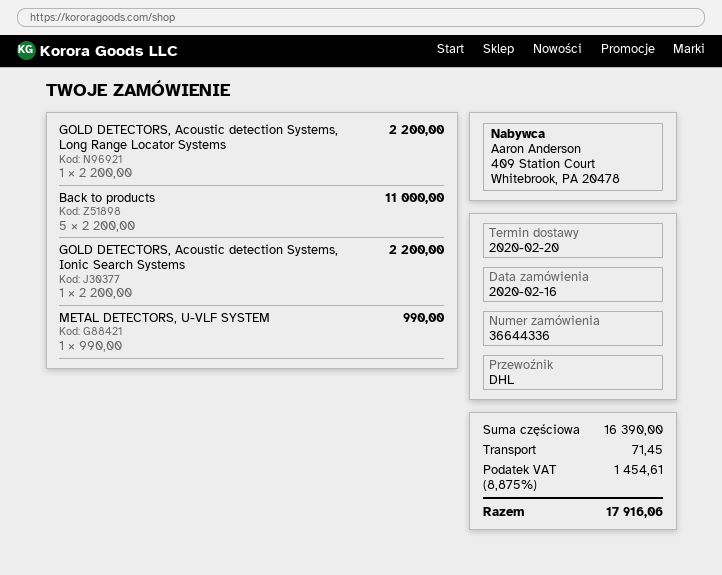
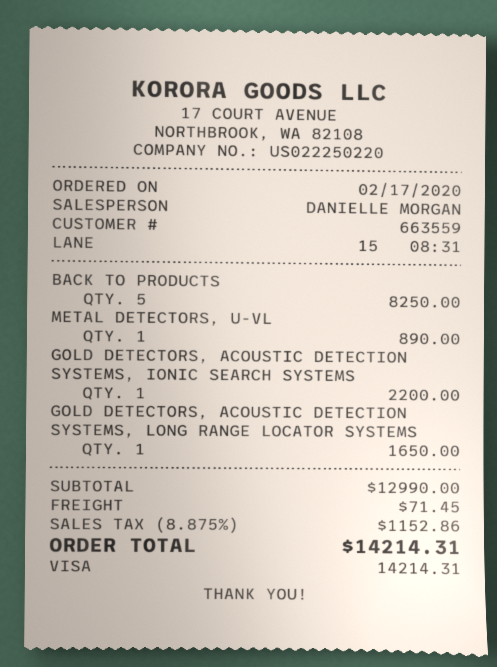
order date: 2020-02-16 -> 2020-02-17
GOLD DETECTORS, Acoustic detection Systems, Long Range Locator Systems: 1 for 2200.00 -> 1 for 1650.00
Back to products: 5 for 11000.00 -> 5 for 8250.00
METAL DETECTORS, U-VLF SYSTEM: 1 for 990.00 -> 1 for 890.00
subtotal: 16390.00 -> 12990.00
tax: 8.875% = 1454.61 -> 8.875% = 1152.86
total: 17916.06 -> 14214.31

